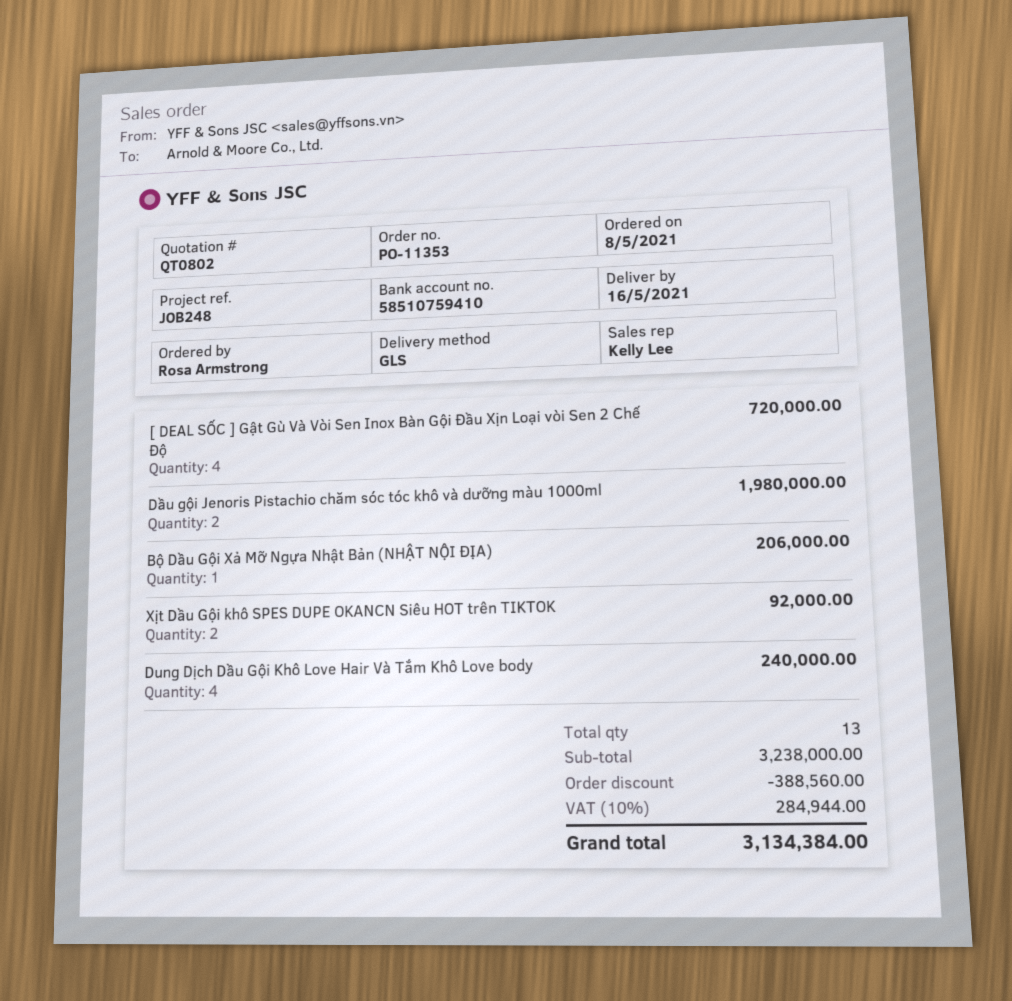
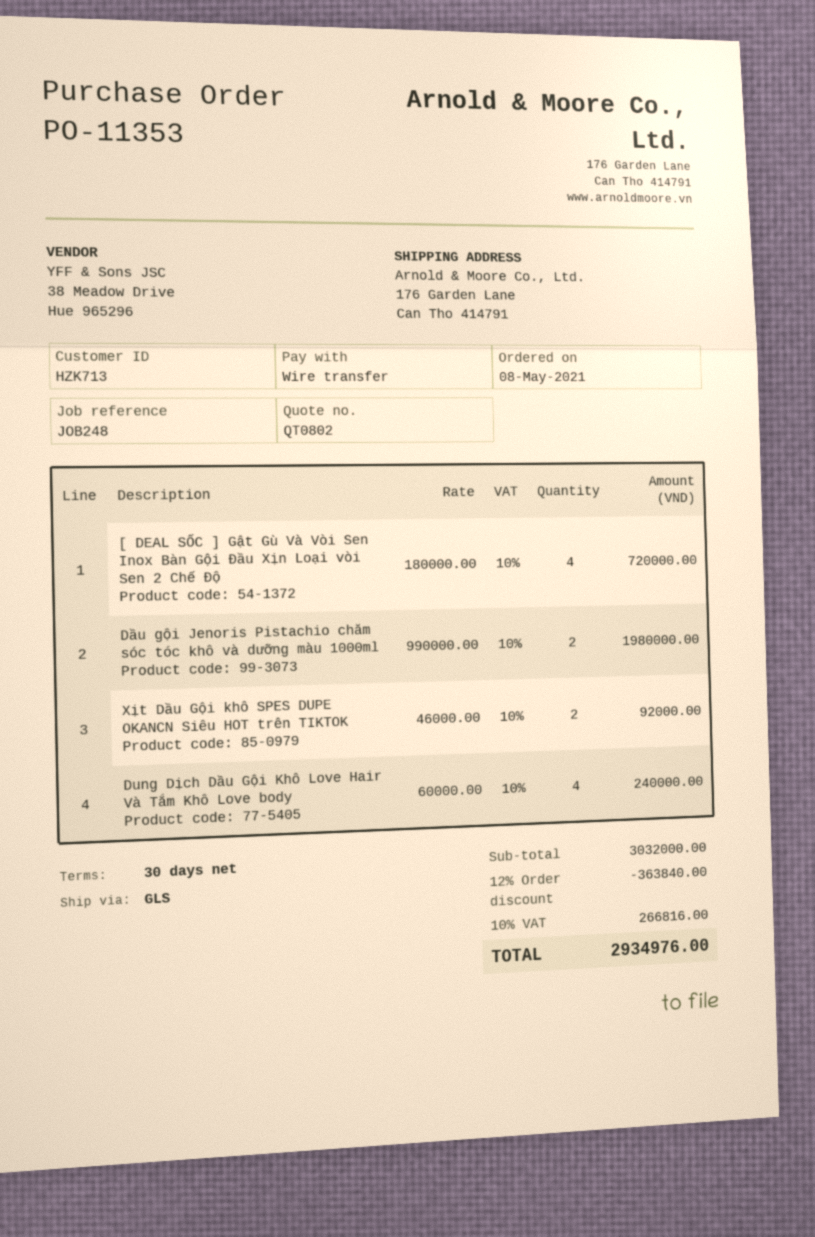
Bộ Dầu Gội Xả Mỡ Ngựa Nhật Bản (NHẬT NỘI ĐỊA): 1 for 206000.00 -> none
subtotal: 3238000.00 -> 3032000.00
discount: 388560.00 -> 363840.00
tax: 10% = 284944.00 -> 10% = 266816.00
total: 3134384.00 -> 2934976.00

